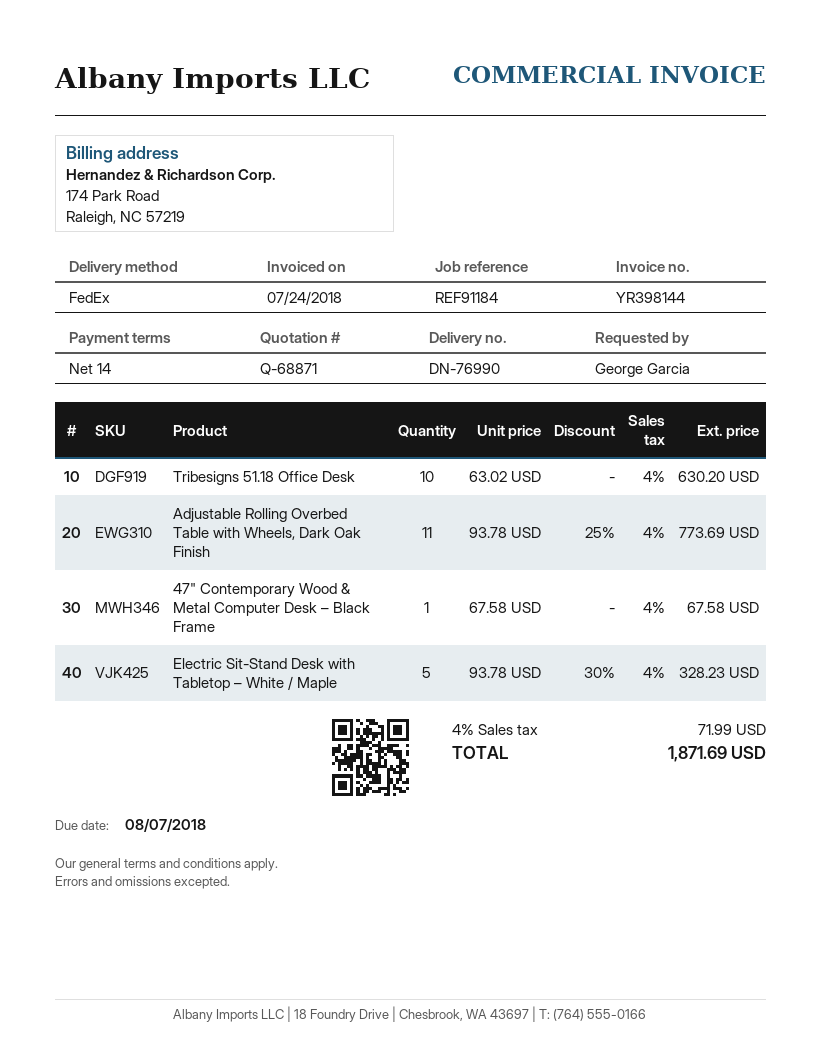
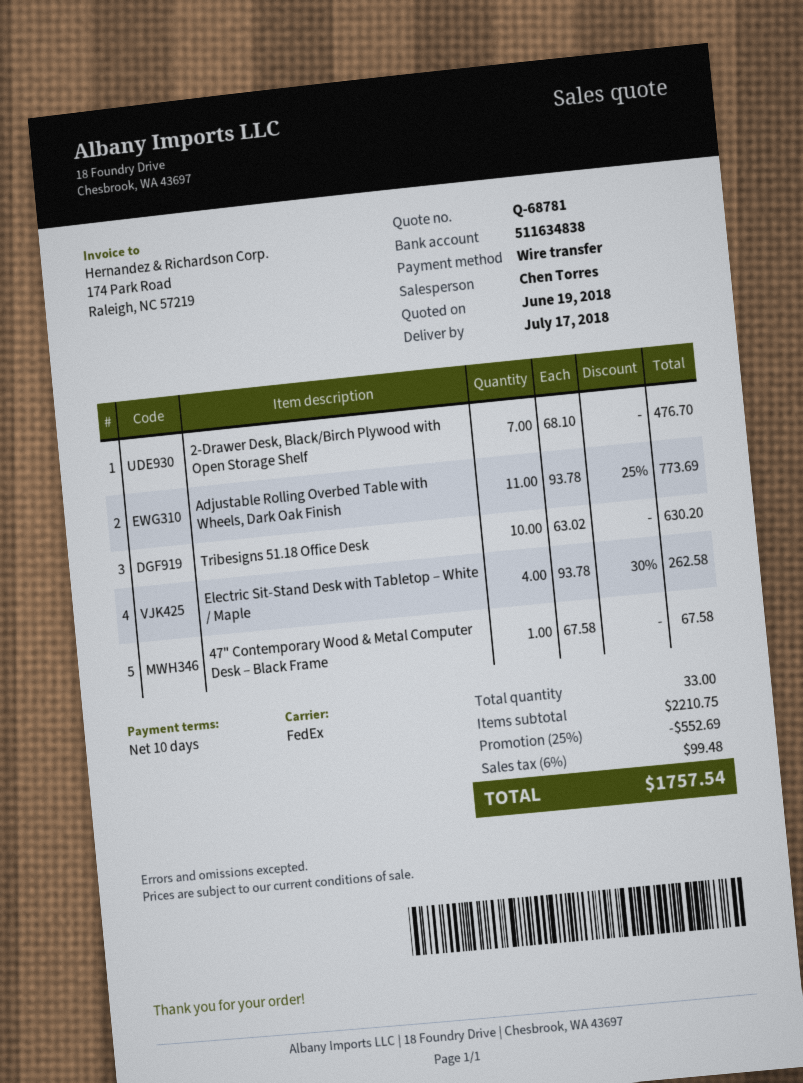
quote number: Q-68871 -> Q-68781
payment terms: 14 days -> 10 days
Electric Sit-Stand Desk with Tabletop – White / Maple: 5 x 93.78 - 30% = 328.23 -> 4 x 93.78 - 30% = 262.58
2-Drawer Desk, Black/Birch Plywood with Open Storage Shelf: none -> 7 x 68.10 = 476.70
discount: none -> 25% = 552.69
tax: 4% = 71.99 -> 6% = 99.48
total: 1871.69 -> 1757.54

